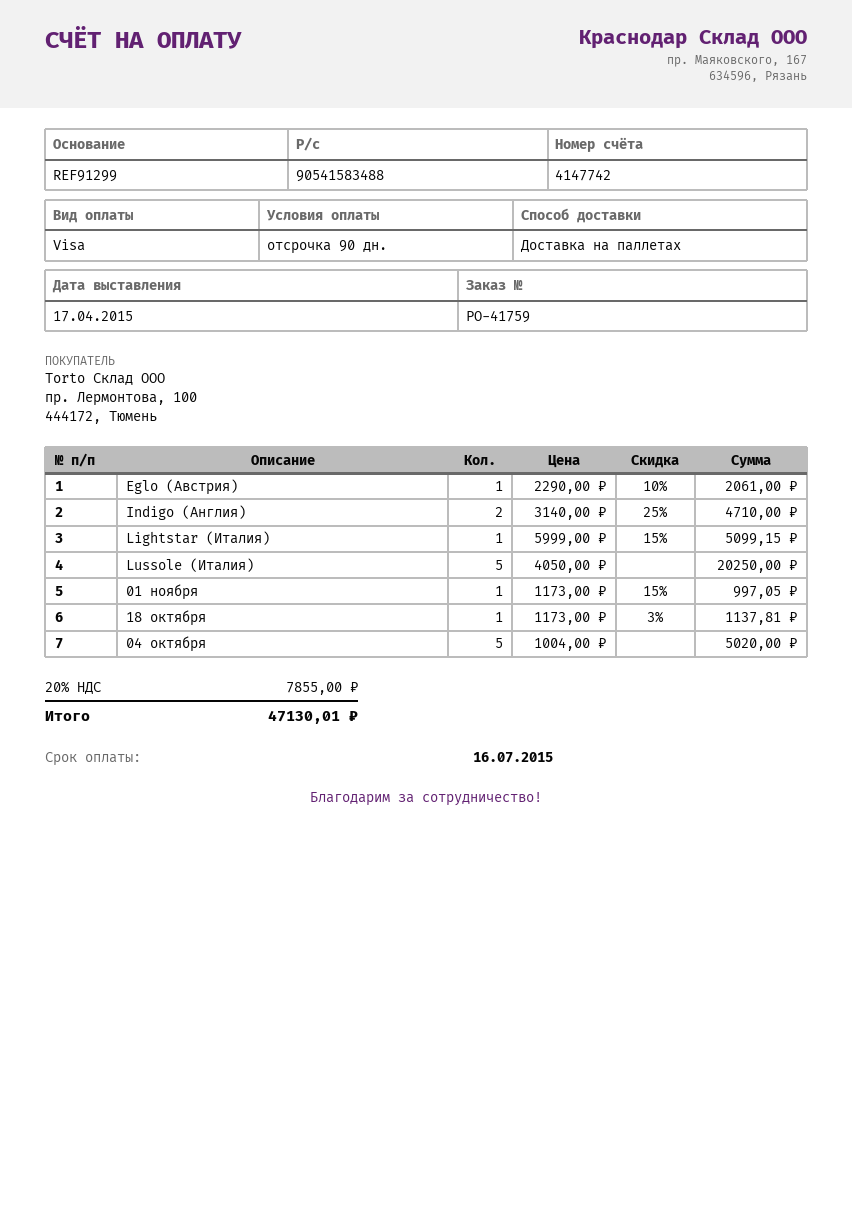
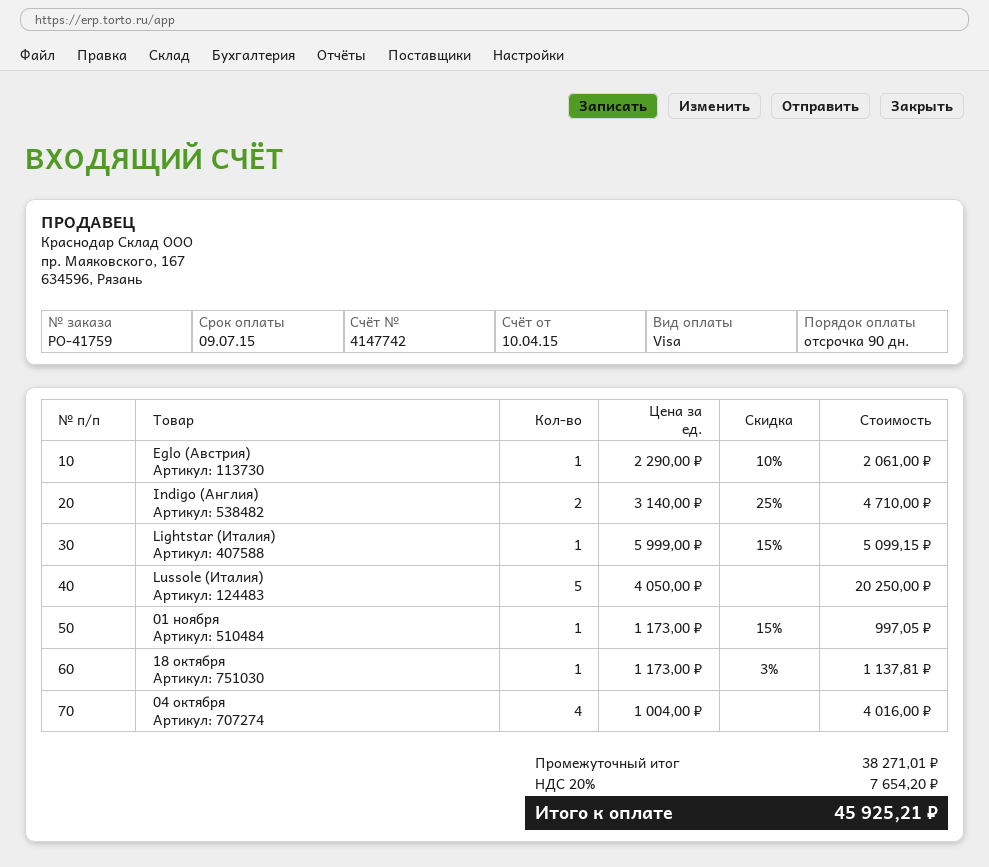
invoice date: 2015-04-17 -> 2015-04-10
due date: 2015-07-16 -> 2015-07-09
04 октября: 5 x 1004.00 = 5020.00 -> 4 x 1004.00 = 4016.00
tax: 20% = 7855.00 -> 20% = 7654.20
total: 47130.01 -> 45925.21

